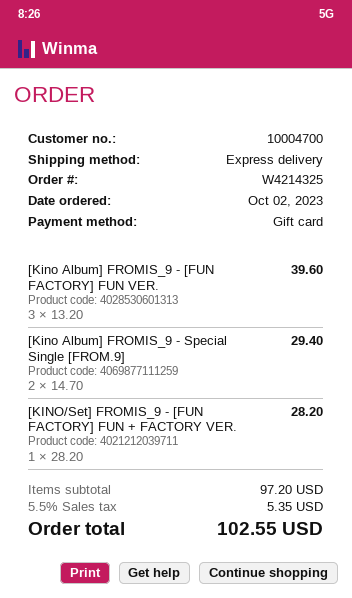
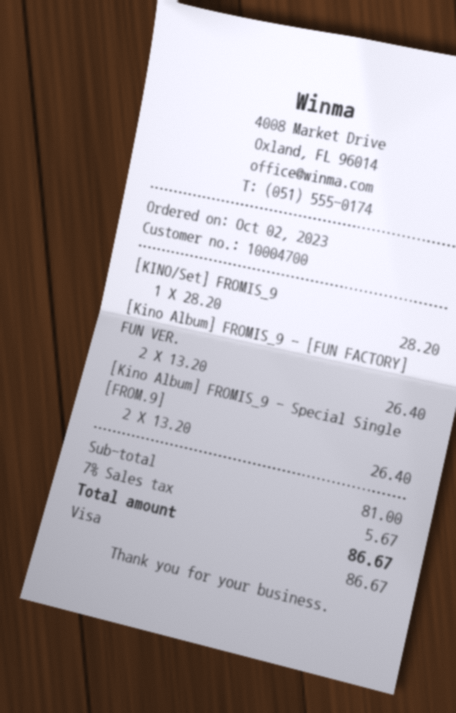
payment method: gift card -> Visa
[Kino Album] FROMIS_9 - [FUN FACTORY] FUN VER.: 3 x 13.20 = 39.60 -> 2 x 13.20 = 26.40
[Kino Album] FROMIS_9 - Special Single [FROM.9]: 2 x 14.70 = 29.40 -> 2 x 13.20 = 26.40
subtotal: 97.20 -> 81.00
tax: 5.5% = 5.35 -> 7% = 5.67
total: 102.55 -> 86.67

